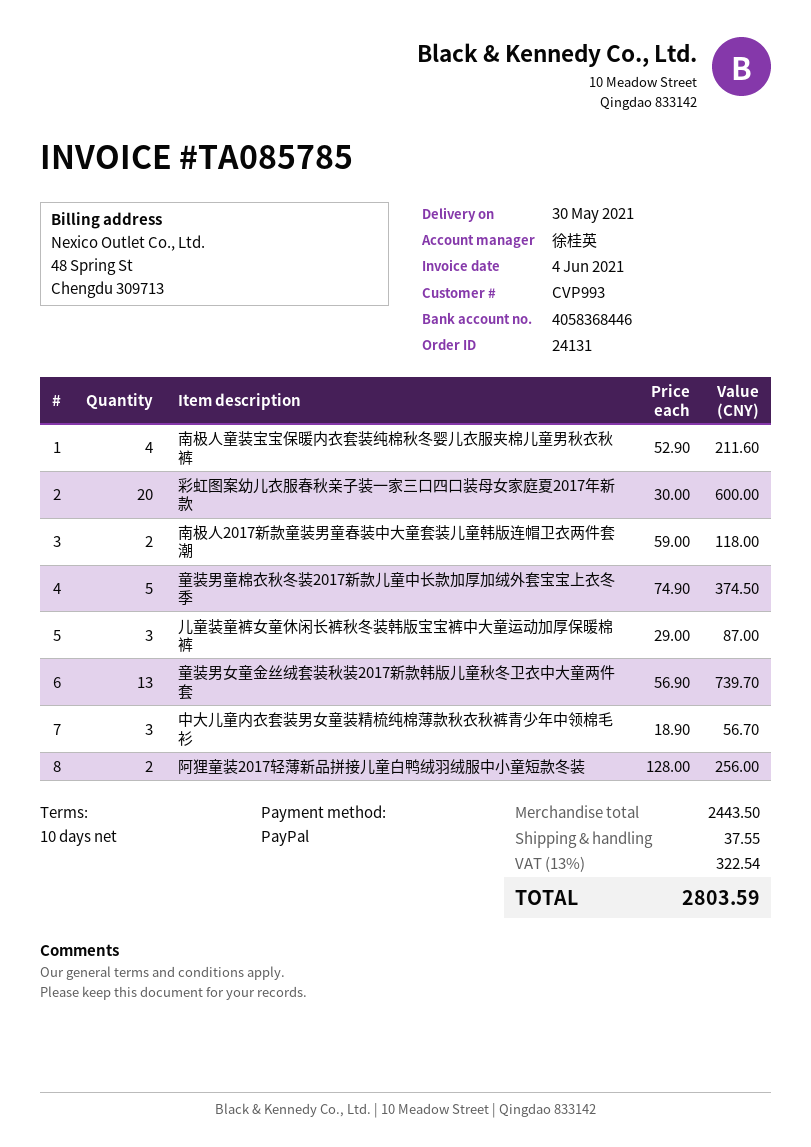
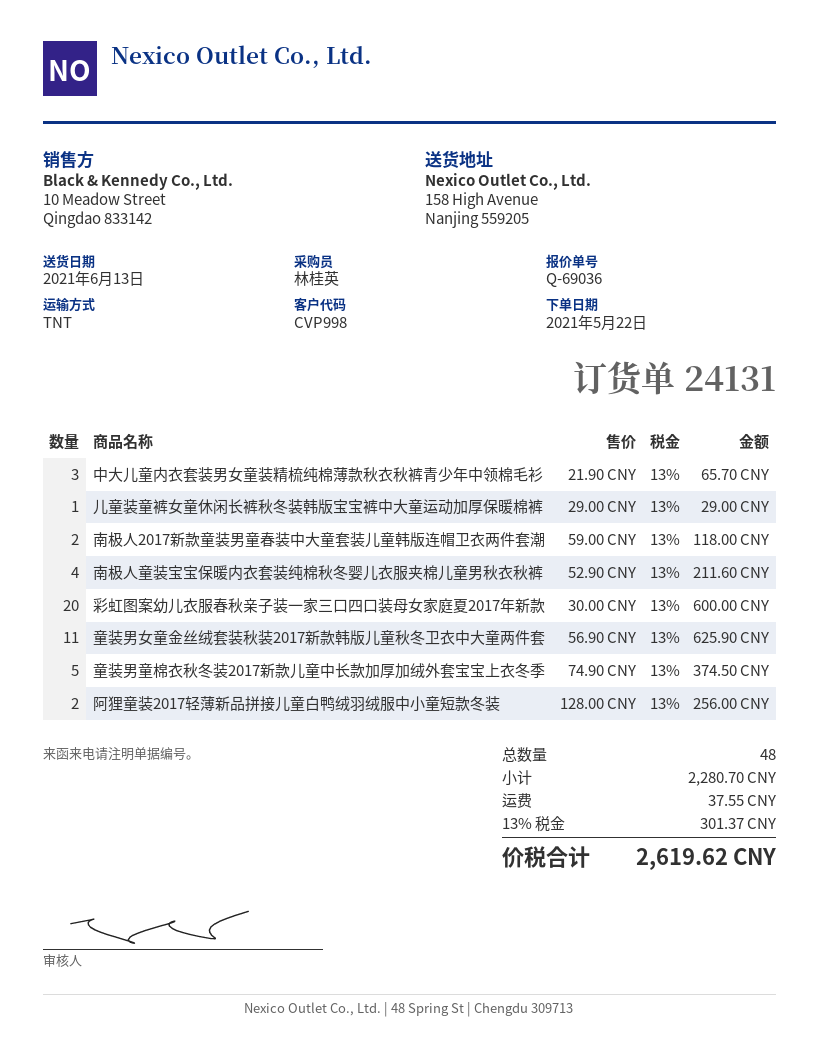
delivery date: 2021-05-30 -> 2021-06-13
customer number: CVP993 -> CVP998
儿童装童裤女童休闲长裤秋冬装韩版宝宝裤中大童运动加厚保暖棉裤: 3 x 29.00 = 87.00 -> 1 x 29.00 = 29.00
童装男女童金丝绒套装秋装2017新款韩版儿童秋冬卫衣中大童两件套: 13 x 56.90 = 739.70 -> 11 x 56.90 = 625.90
中大儿童内衣套装男女童装精梳纯棉薄款秋衣秋裤青少年中领棉毛衫: 3 x 18.90 = 56.70 -> 3 x 21.90 = 65.70
subtotal: 2443.50 -> 2280.70
tax: 13% = 322.54 -> 13% = 301.37
total: 2803.59 -> 2619.62

